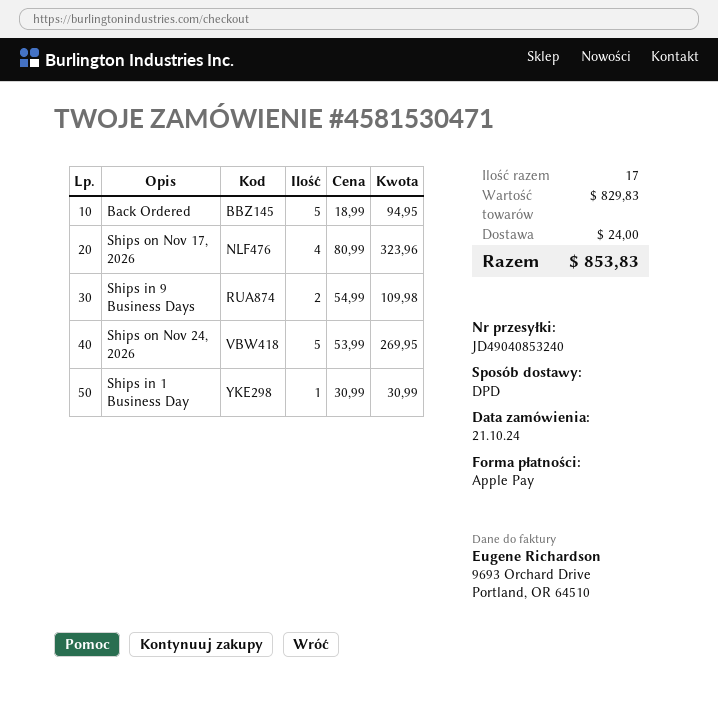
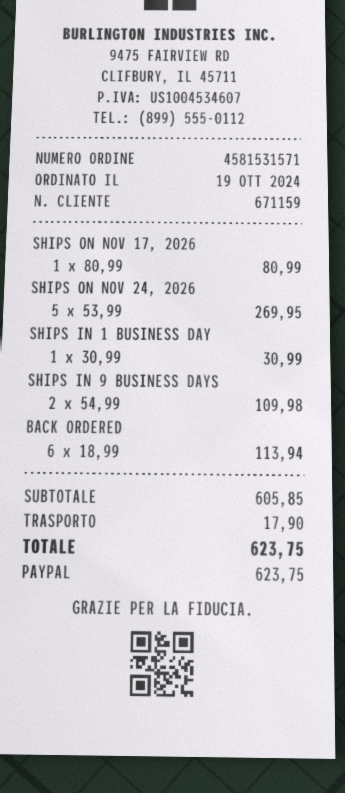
order number: 4581530471 -> 4581531571
order date: 2024-10-21 -> 2024-10-19
payment method: Apple Pay -> PayPal
Back Ordered: 5 x 18.99 = 94.95 -> 6 x 18.99 = 113.94
Ships on Nov 17, 2026: 4 x 80.99 = 323.96 -> 1 x 80.99 = 80.99
subtotal: 829.83 -> 605.85
shipping: 24.00 -> 17.90
total: 853.83 -> 623.75

